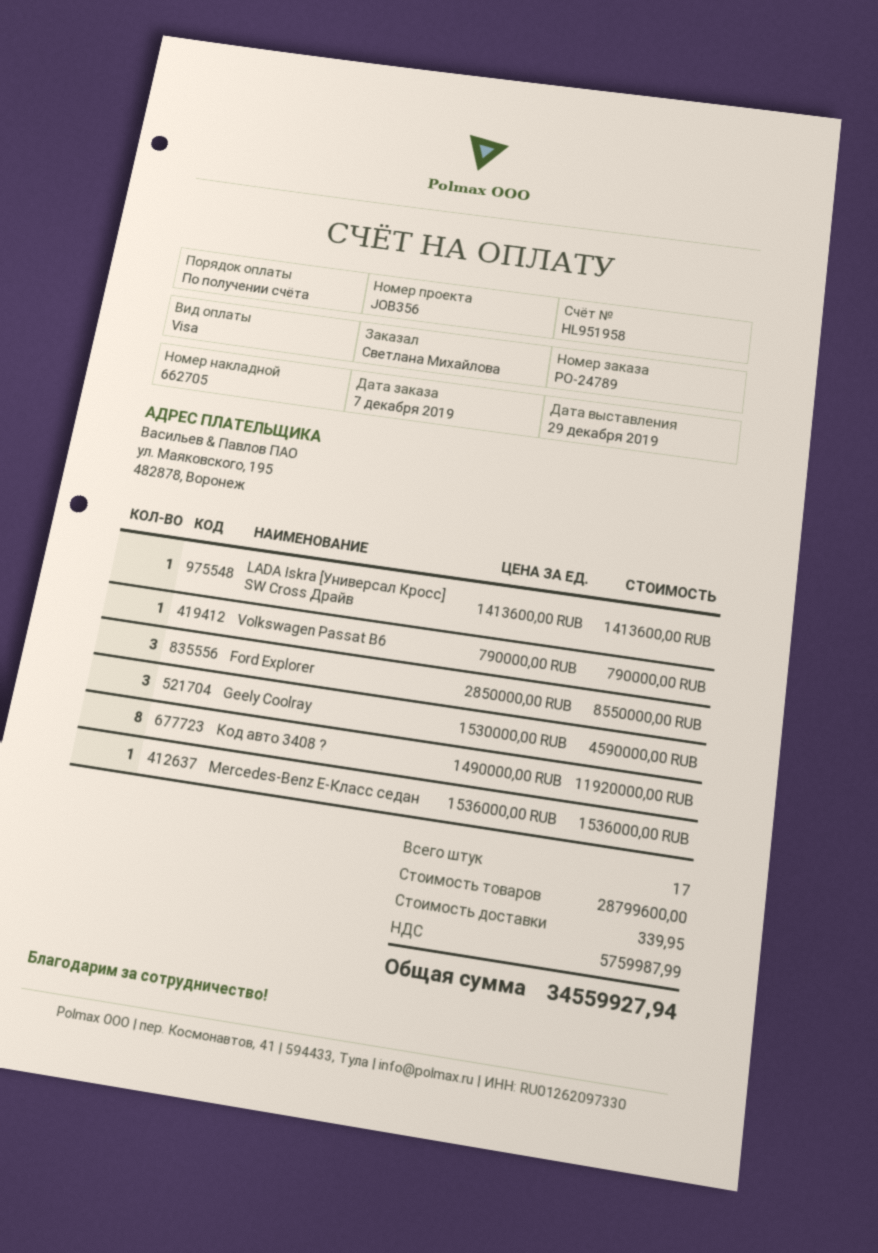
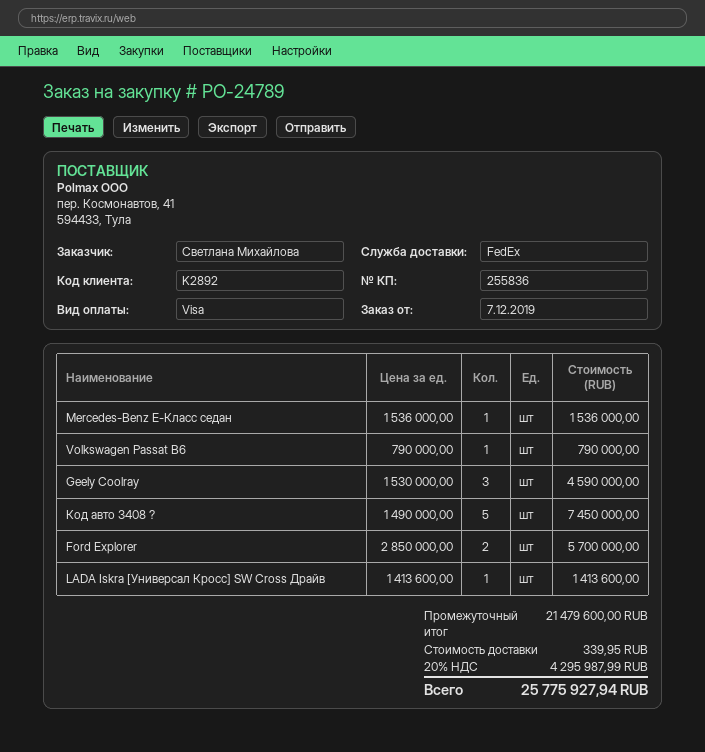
Ford Explorer: 3 x 2850000.00 = 8550000.00 -> 2 x 2850000.00 = 5700000.00
Код авто 3408 ?: 8 x 1490000.00 = 11920000.00 -> 5 x 1490000.00 = 7450000.00
subtotal: 28799600.00 -> 21479600.00
tax: 5759987.99 -> 4295987.99
total: 34559927.94 -> 25775927.94

